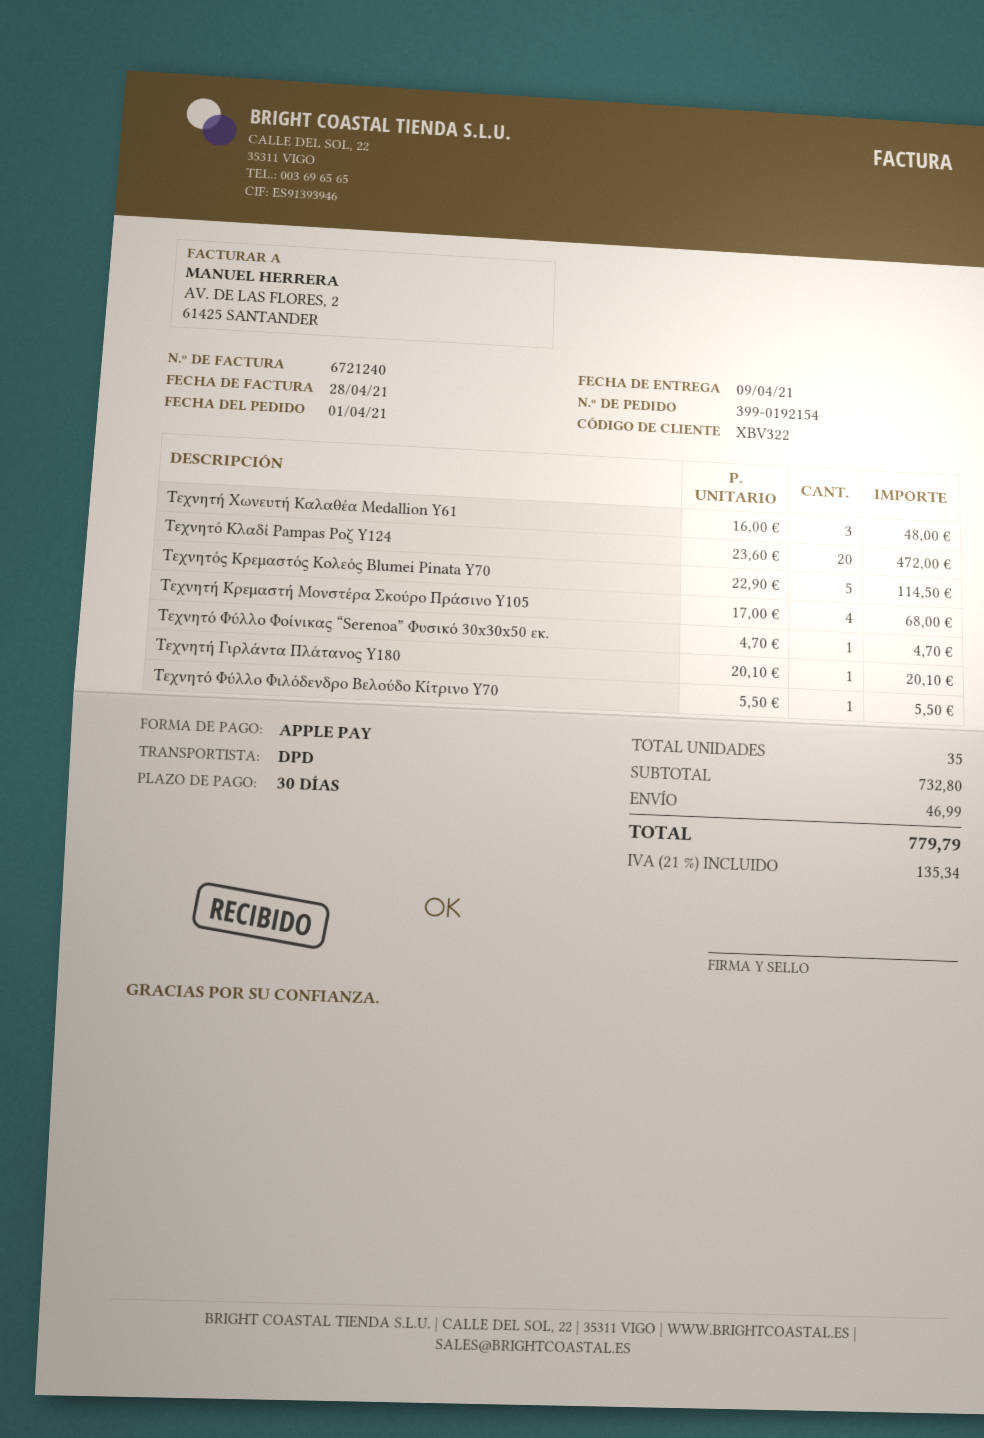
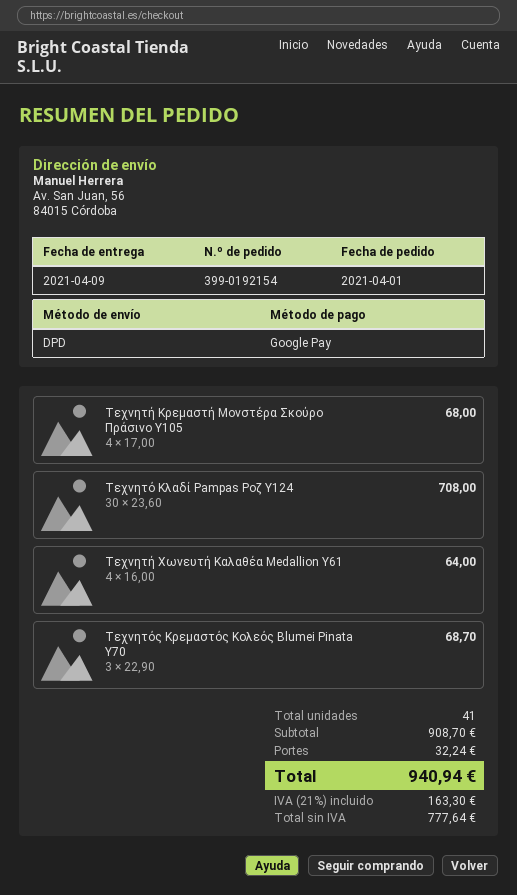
payment method: Apple Pay -> Google Pay
Τεχνητή Χωνευτή Καλαθέα Medallion Υ61: 3 x 16.00 = 48.00 -> 4 x 16.00 = 64.00
Τεχνητό Κλαδί Pampas Ροζ Υ124: 20 x 23.60 = 472.00 -> 30 x 23.60 = 708.00
Τεχνητός Κρεμαστός Κολεός Blumei Pinata Υ70: 5 x 22.90 = 114.50 -> 3 x 22.90 = 68.70
Τεχνητό Φύλλο Φοίνικας “Serenoa” Φυσικό 30x30x50 εκ.: 1 x 4.70 = 4.70 -> none
Τεχνητή Γιρλάντα Πλάτανος Υ180: 1 x 20.10 = 20.10 -> none
Τεχνητό Φύλλο Φιλόδενδρο Βελούδο Κίτρινο Υ70: 1 x 5.50 = 5.50 -> none
total quantity: 35 -> 41
subtotal: 732.80 -> 908.70
shipping: 46.99 -> 32.24
tax: 21% = 135.34 -> 21% = 163.30
total: 779.79 -> 940.94

